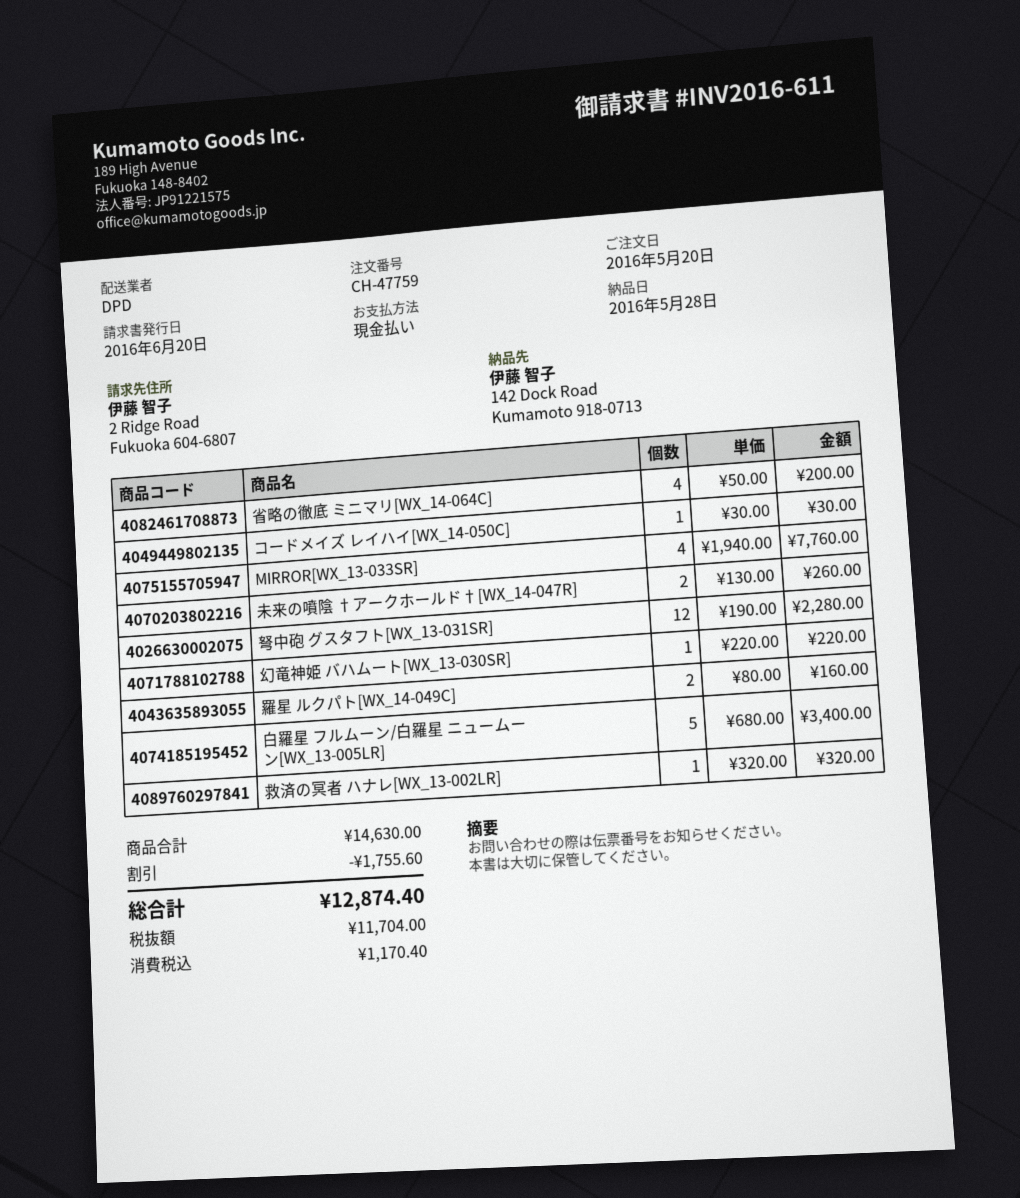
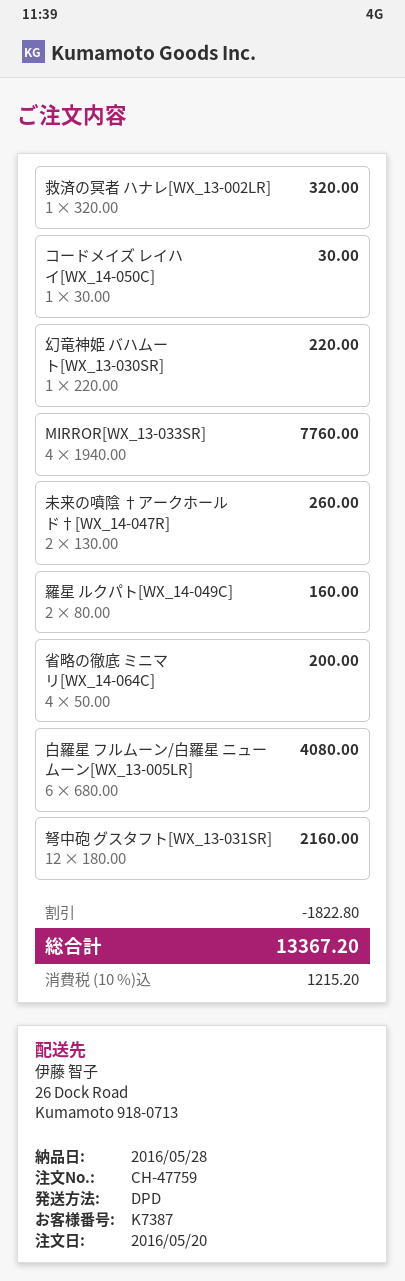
ship to: 142 Dock Road, Kumamoto 918-0713 -> 26 Dock Road, Kumamoto 918-0713
弩中砲 グスタフト[WX_13-031SR]: 12 x 190.00 = 2280.00 -> 12 x 180.00 = 2160.00
白羅星 フルムーン/白羅星 ニュームーン[WX_13-005LR]: 5 x 680.00 = 3400.00 -> 6 x 680.00 = 4080.00
discount: 1755.60 -> 1822.80
tax: 1170.40 -> 1215.20
total: 12874.40 -> 13367.20

